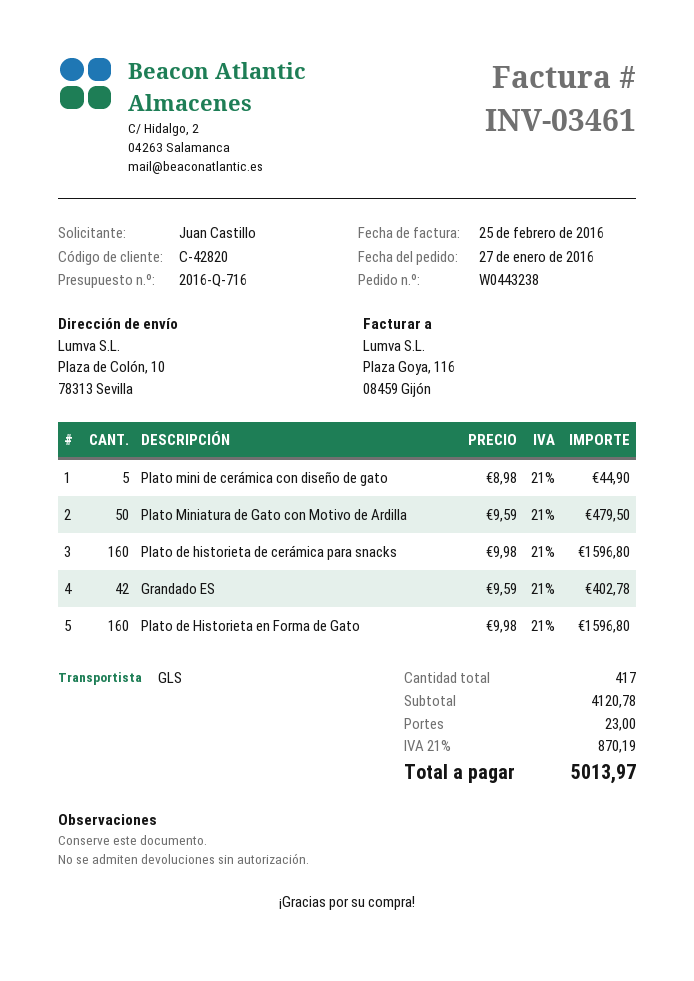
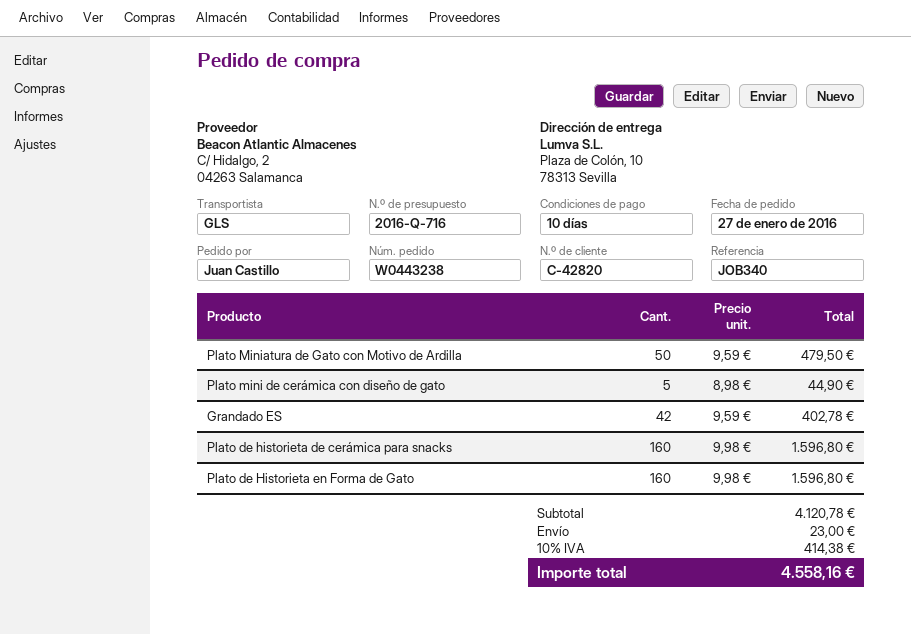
tax: 21% = 870.19 -> 10% = 414.38
total: 5013.97 -> 4558.16

